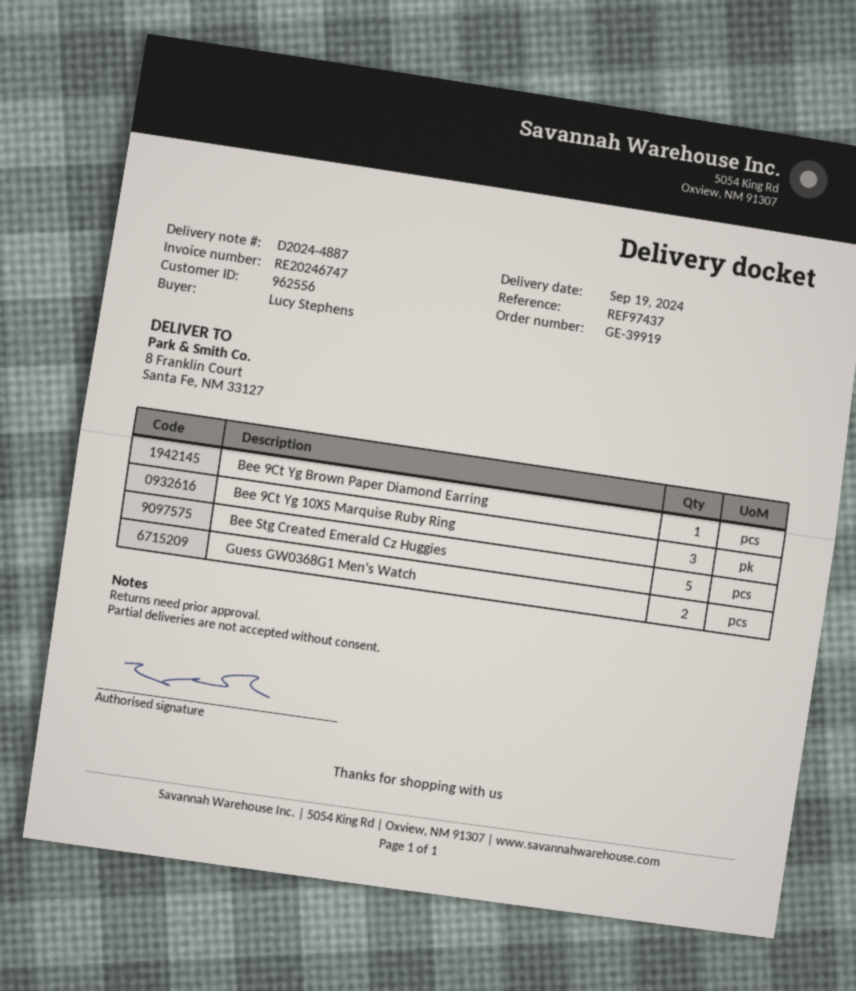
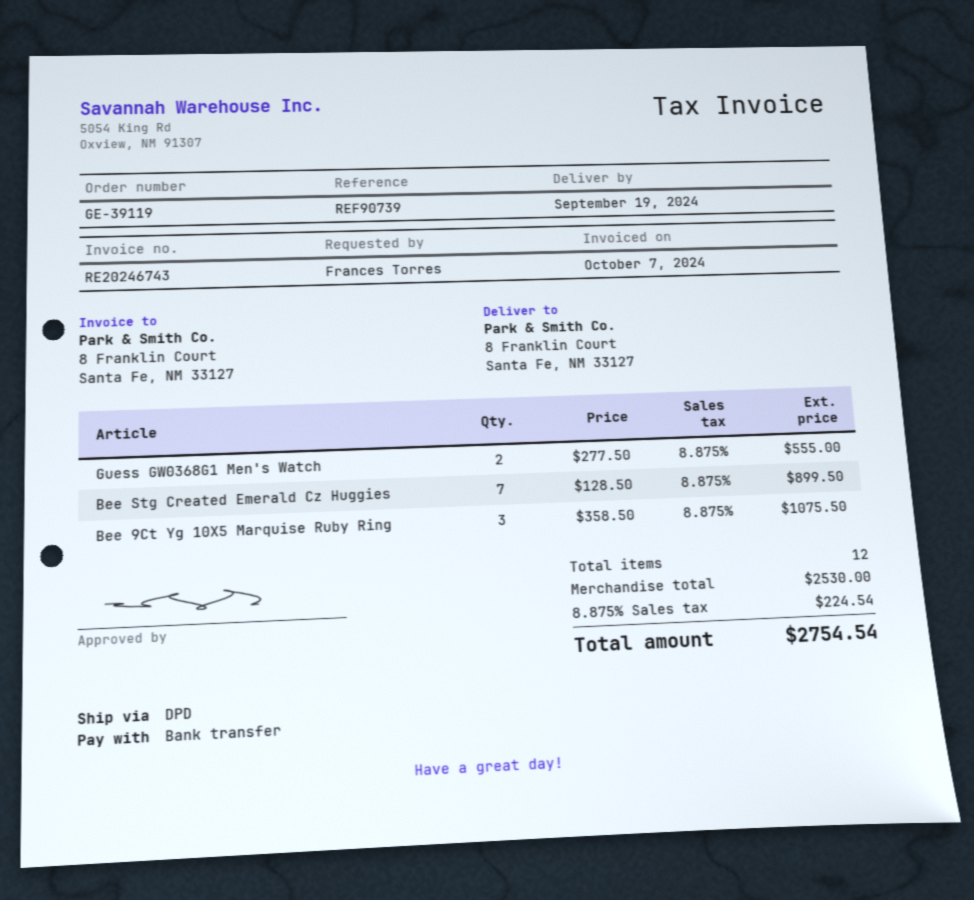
order number: GE-39919 -> GE-39119
invoice number: RE20246747 -> RE20246743
reference: REF97437 -> REF90739
ordered by: Lucy Stephens -> Frances Torres
Bee 9Ct Yg Brown Paper Diamond Earring: 1 -> none
Bee Stg Created Emerald Cz Huggies: 5 -> 7

